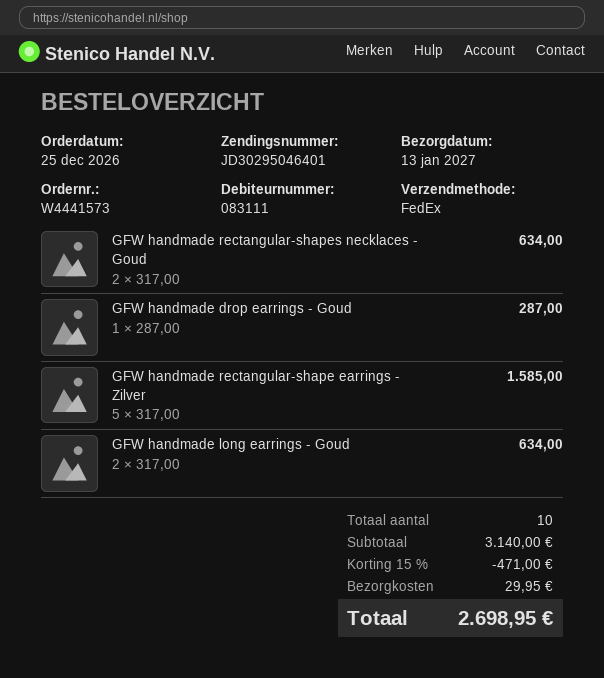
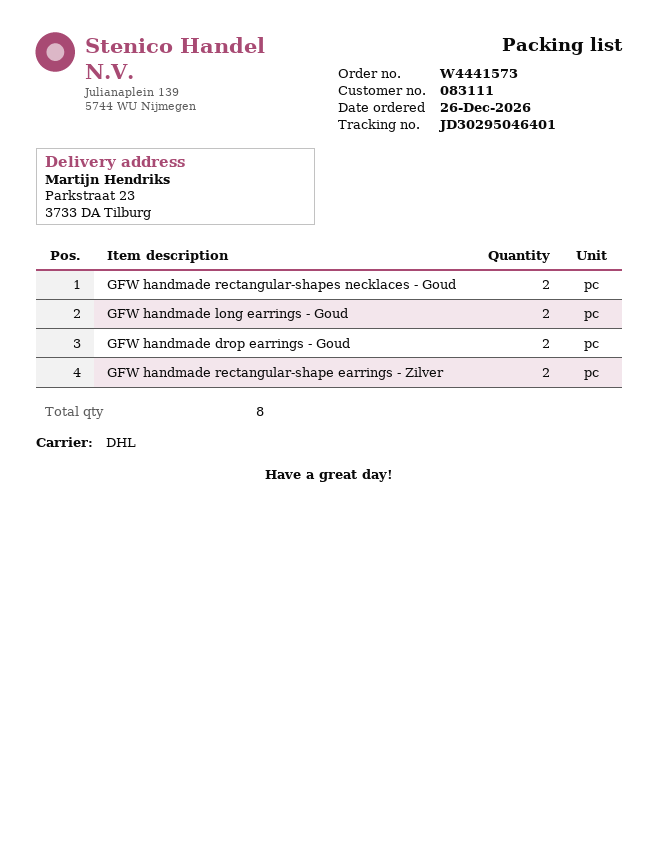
order date: 2026-12-25 -> 2026-12-26
shipping method: FedEx -> DHL
GFW handmade drop earrings - Goud: 1 -> 2
GFW handmade rectangular-shape earrings - Zilver: 5 -> 2
total quantity: 10 -> 8

